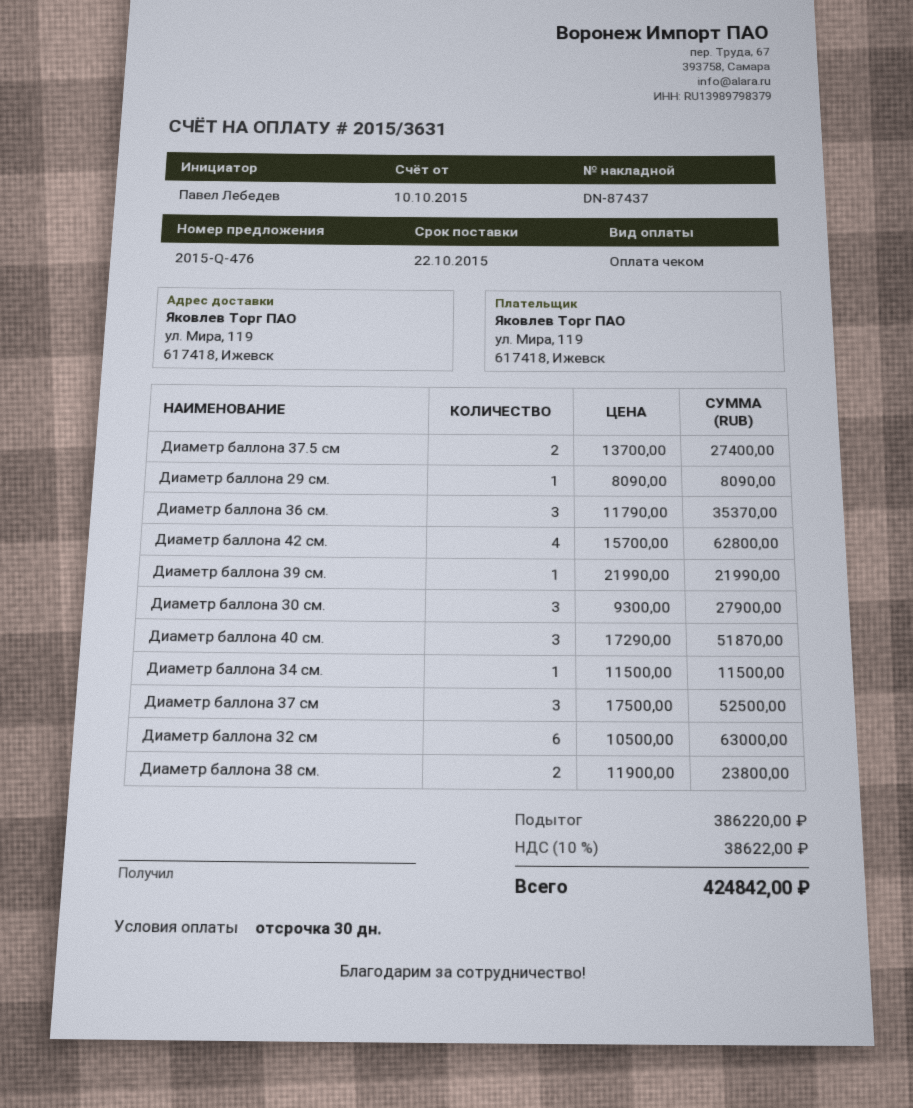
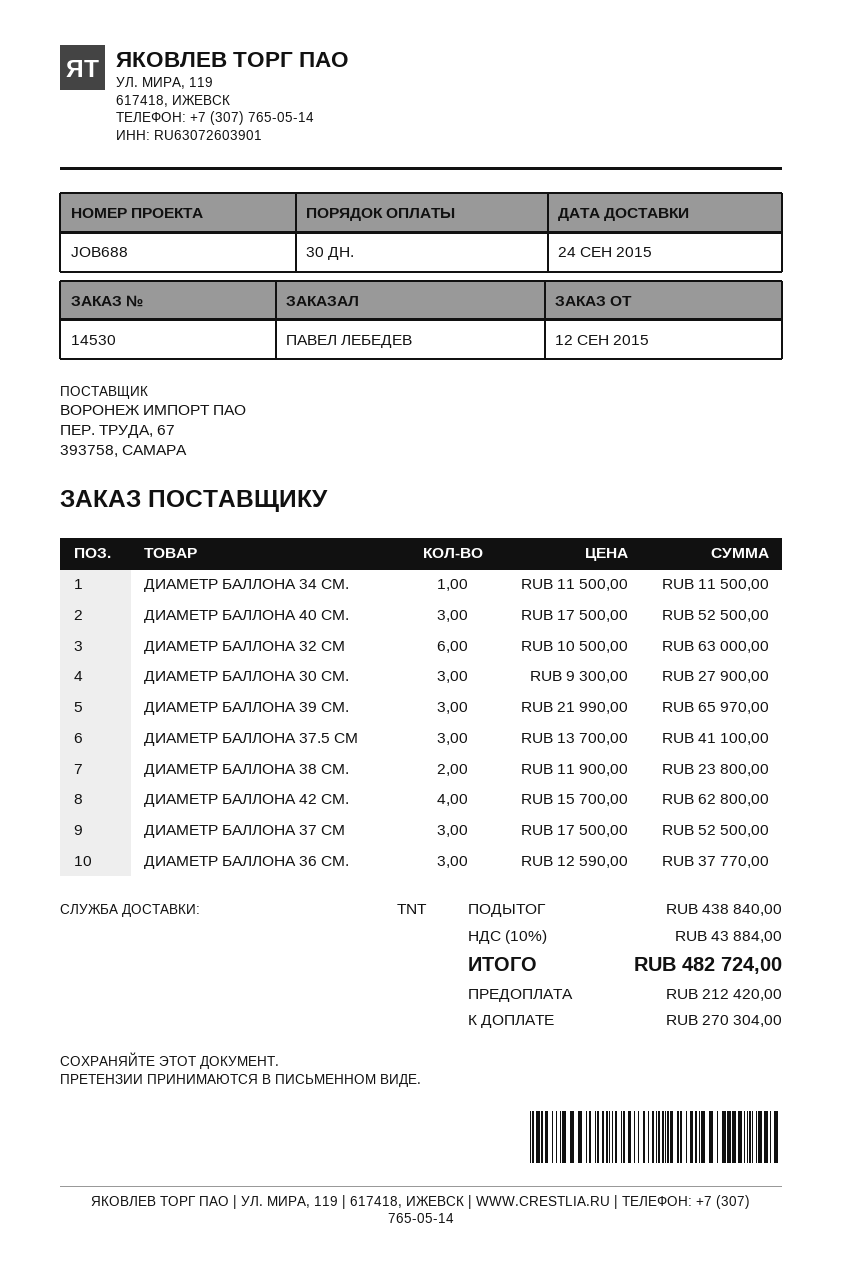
delivery date: 2015-10-22 -> 2015-09-24
Диаметр баллона 37.5 см: 2 x 13700.00 = 27400.00 -> 3 x 13700.00 = 41100.00
Диаметр баллона 29 см.: 1 x 8090.00 = 8090.00 -> none
Диаметр баллона 36 см.: 3 x 11790.00 = 35370.00 -> 3 x 12590.00 = 37770.00
Диаметр баллона 39 см.: 1 x 21990.00 = 21990.00 -> 3 x 21990.00 = 65970.00
Диаметр баллона 40 см.: 3 x 17290.00 = 51870.00 -> 3 x 17500.00 = 52500.00
subtotal: 386220.00 -> 438840.00
tax: 10% = 38622.00 -> 10% = 43884.00
total: 424842.00 -> 482724.00

